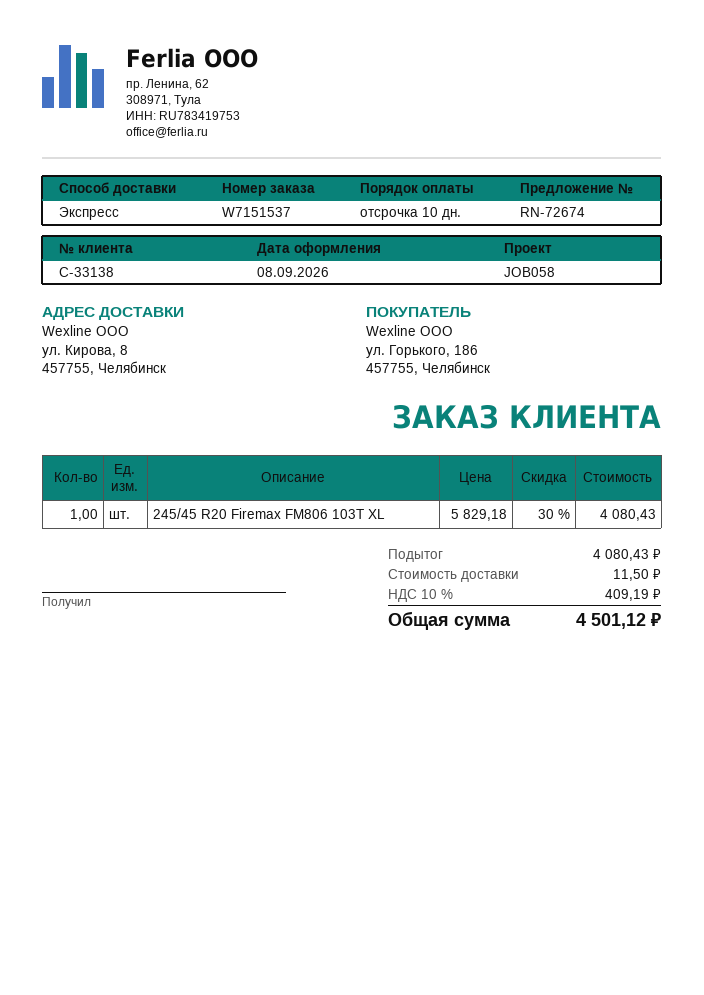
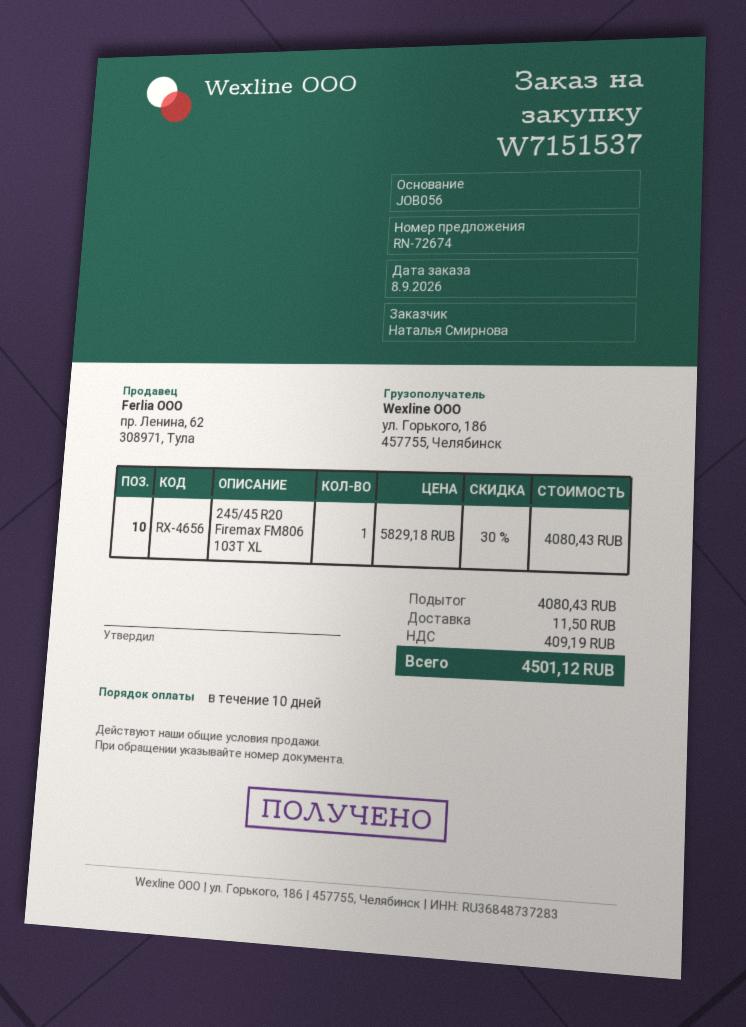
reference: JOB058 -> JOB056
ship to: ул. Кирова, 8, 457755, Челябинск -> ул. Горького, 186, 457755, Челябинск

